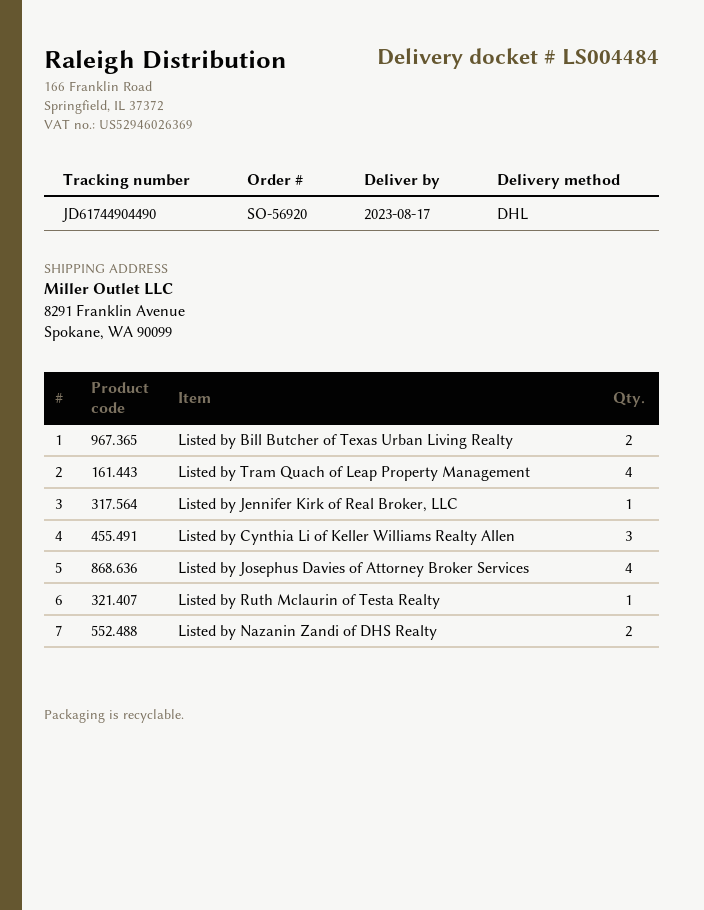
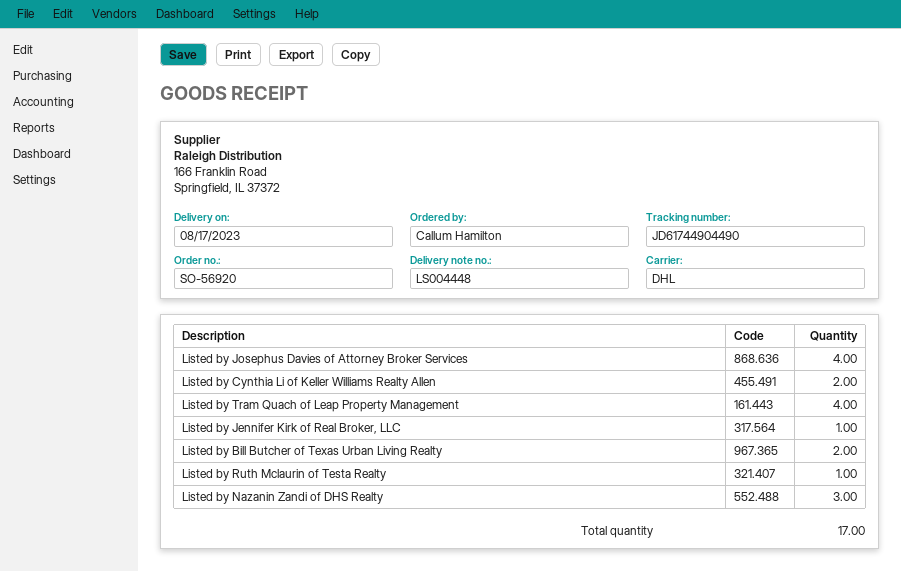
delivery note number: LS004484 -> LS004448
Listed by Cynthia Li of Keller Williams Realty Allen: 3 -> 2
Listed by Nazanin Zandi of DHS Realty: 2 -> 3

